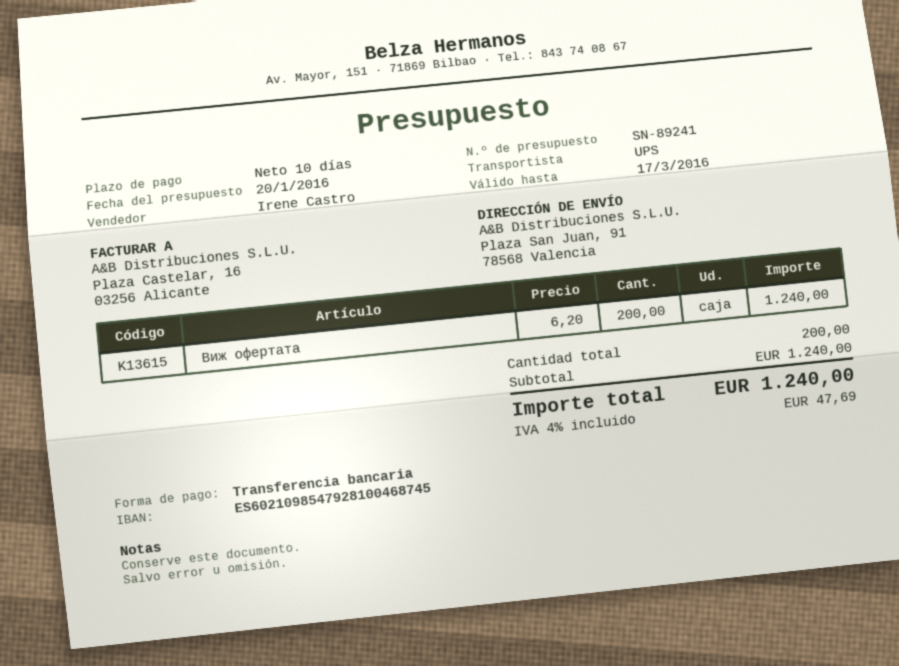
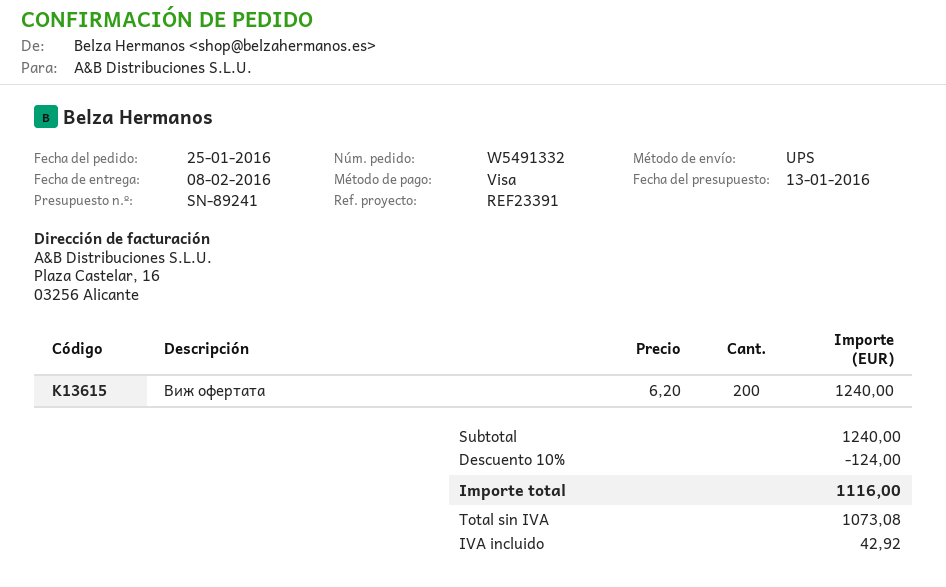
quote date: 2016-01-20 -> 2016-01-13
payment method: bank transfer -> Visa
discount: none -> 10% = 124.00
tax: 47.69 -> 42.92
total: 1240.00 -> 1116.00

